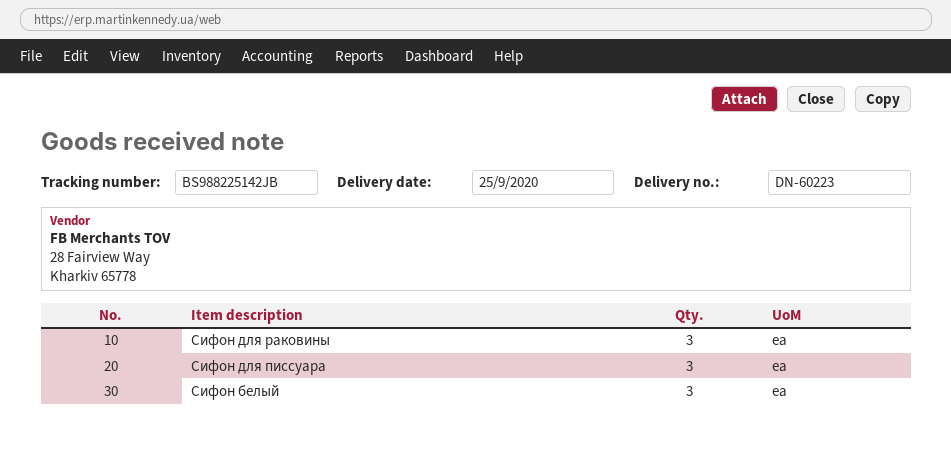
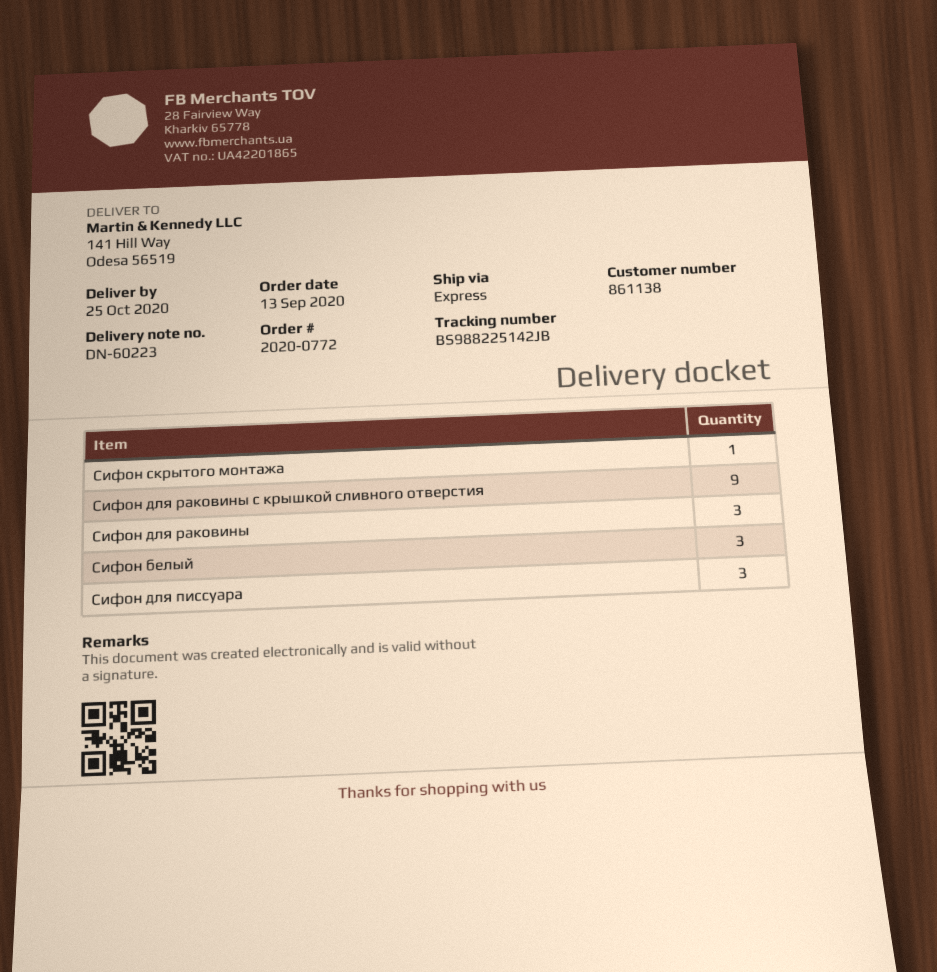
delivery date: 2020-09-25 -> 2020-10-25
Сифон скрытого монтажа: none -> 1
Сифон для раковины с крышкой сливного отверстия: none -> 9

